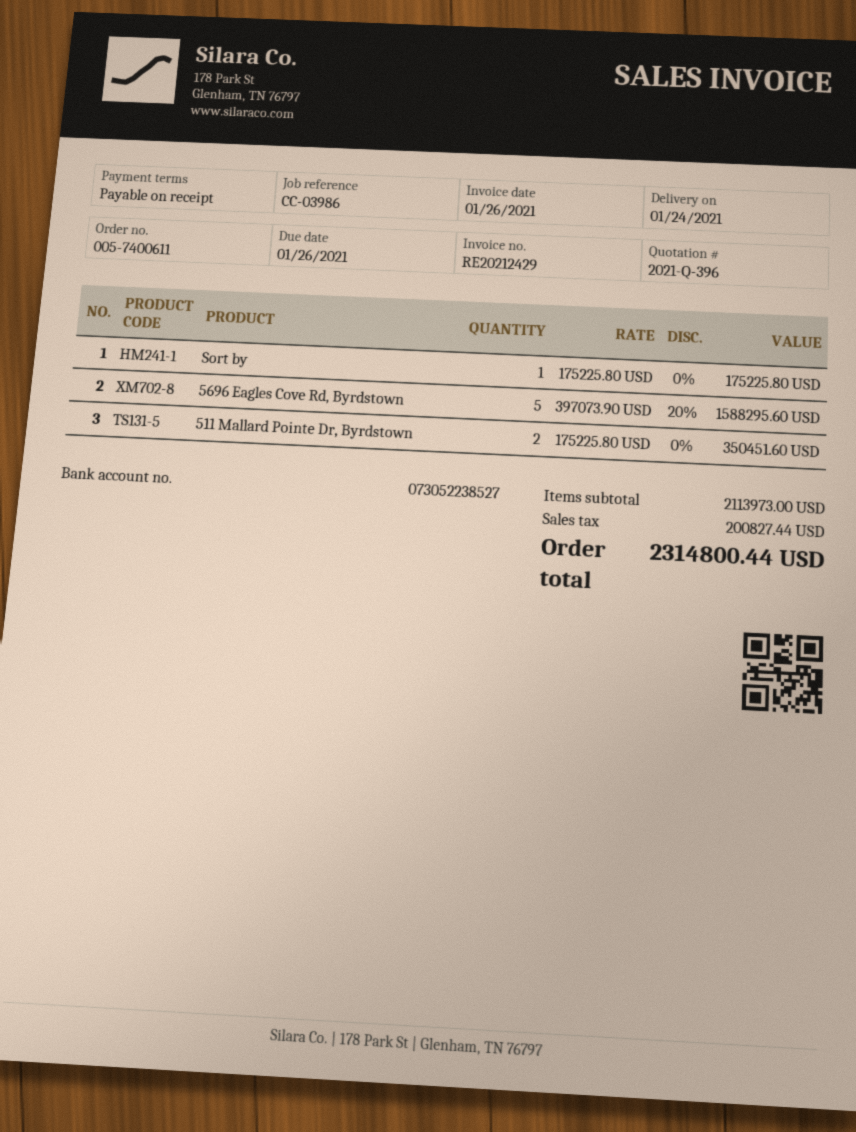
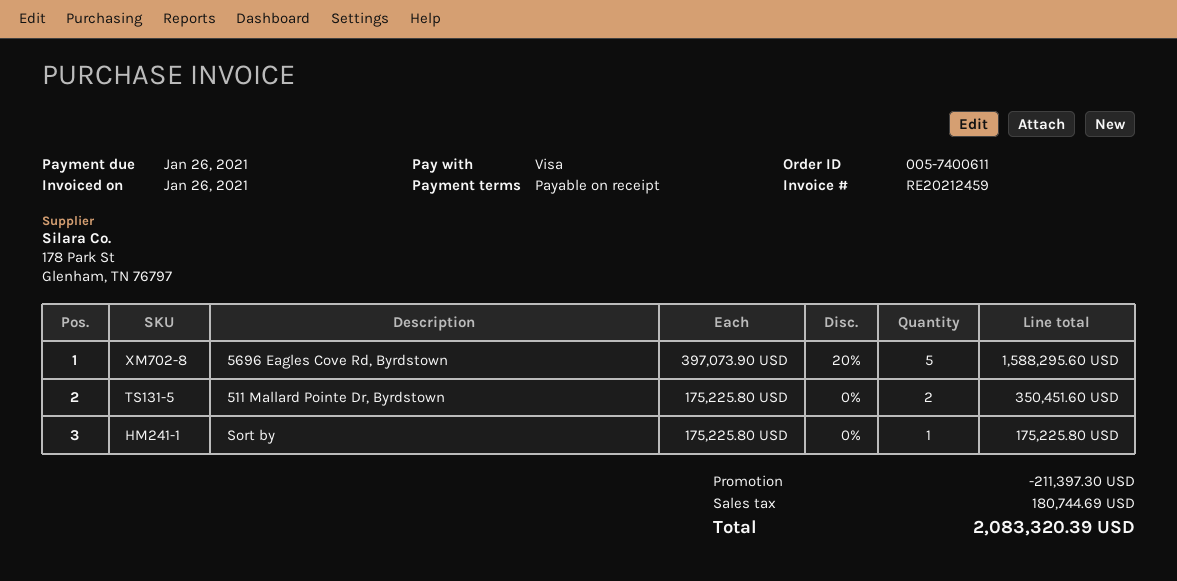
invoice number: RE20212429 -> RE20212459
discount: none -> 211397.30
tax: 200827.44 -> 180744.69
total: 2314800.44 -> 2083320.39

